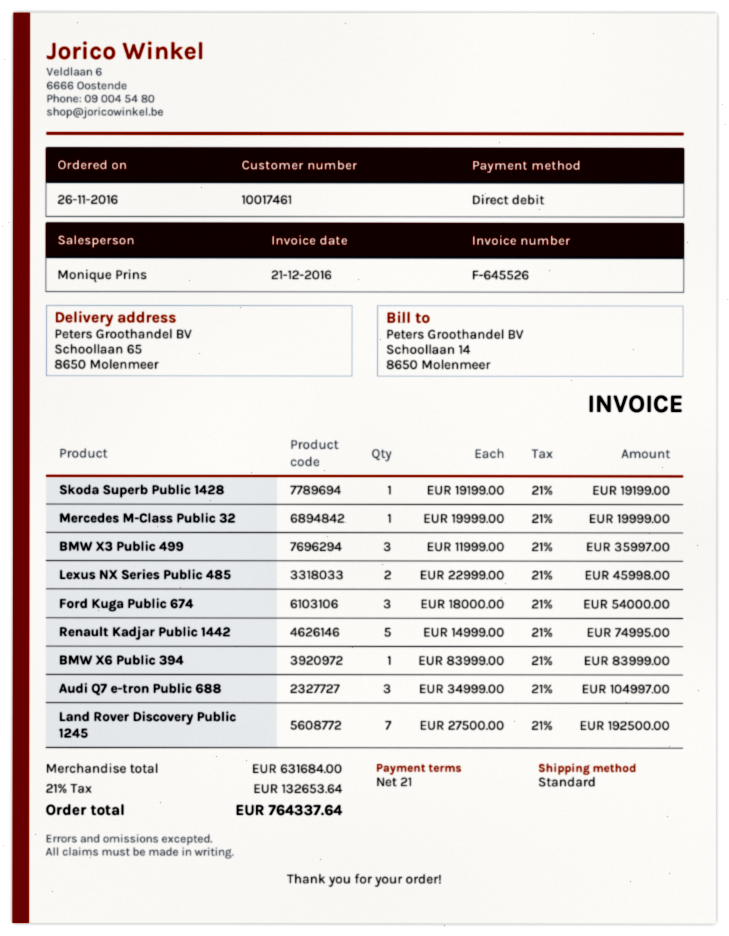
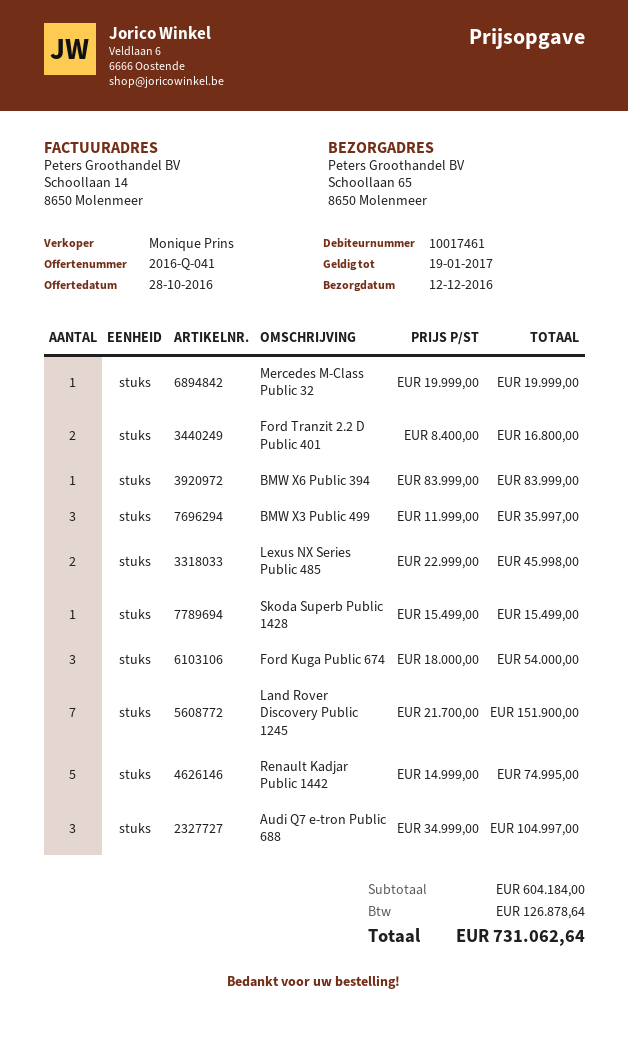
Skoda Superb Public 1428: 1 x 19199.00 = 19199.00 -> 1 x 15499.00 = 15499.00
Land Rover Discovery Public 1245: 7 x 27500.00 = 192500.00 -> 7 x 21700.00 = 151900.00
Ford Tranzit 2.2 D Public 401: none -> 2 x 8400.00 = 16800.00
subtotal: 631684.00 -> 604184.00
tax: 132653.64 -> 126878.64
total: 764337.64 -> 731062.64

